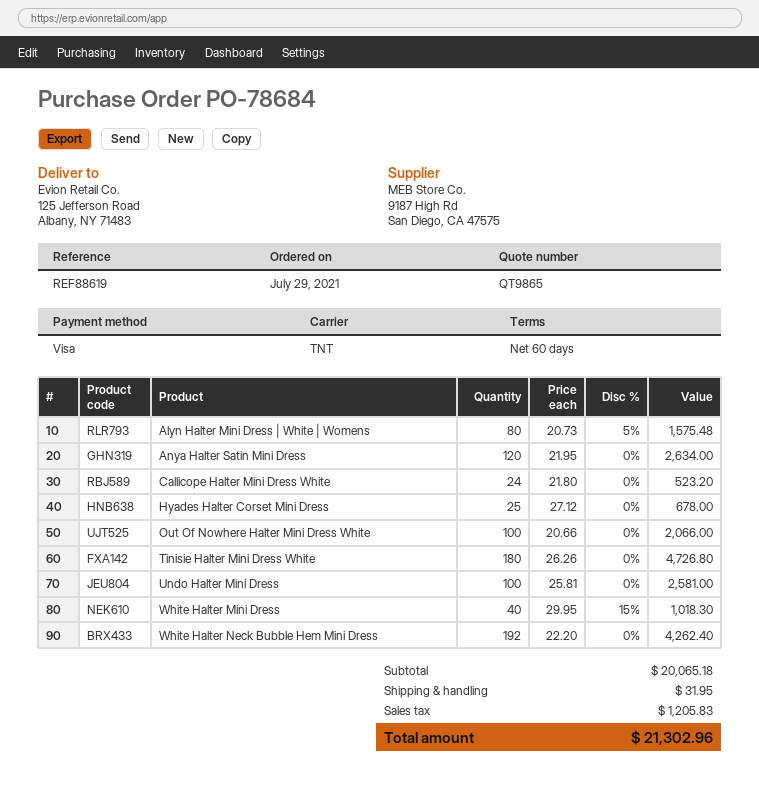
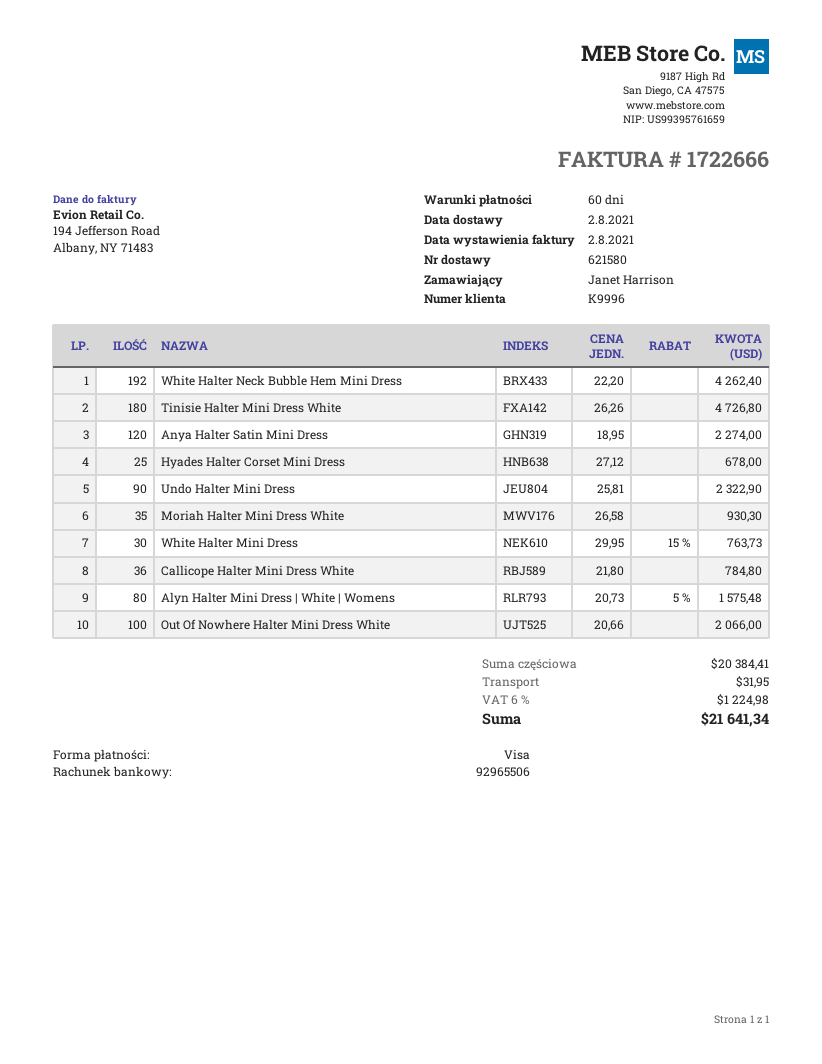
Anya Halter Satin Mini Dress: 120 x 21.95 = 2634.00 -> 120 x 18.95 = 2274.00
Callicope Halter Mini Dress White: 24 x 21.80 = 523.20 -> 36 x 21.80 = 784.80
Undo Halter Mini Dress: 100 x 25.81 = 2581.00 -> 90 x 25.81 = 2322.90
White Halter Mini Dress: 40 x 29.95 - 15% = 1018.30 -> 30 x 29.95 - 15% = 763.73
Moriah Halter Mini Dress White: none -> 35 x 26.58 = 930.30
subtotal: 20065.18 -> 20384.41
tax: 1205.83 -> 1224.98
total: 21302.96 -> 21641.34

